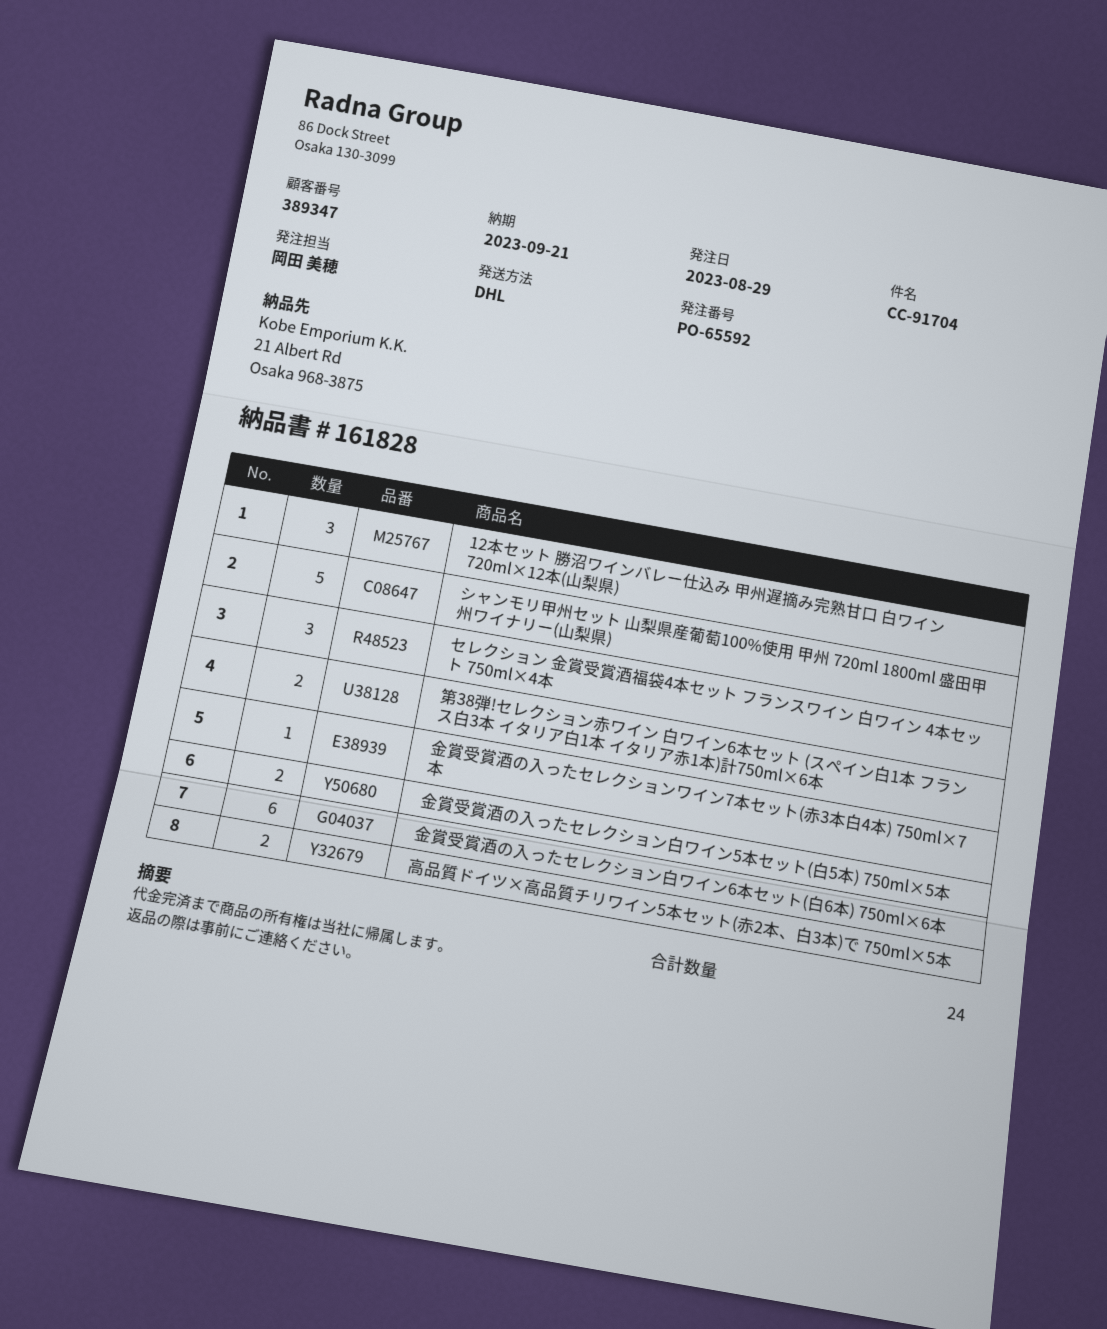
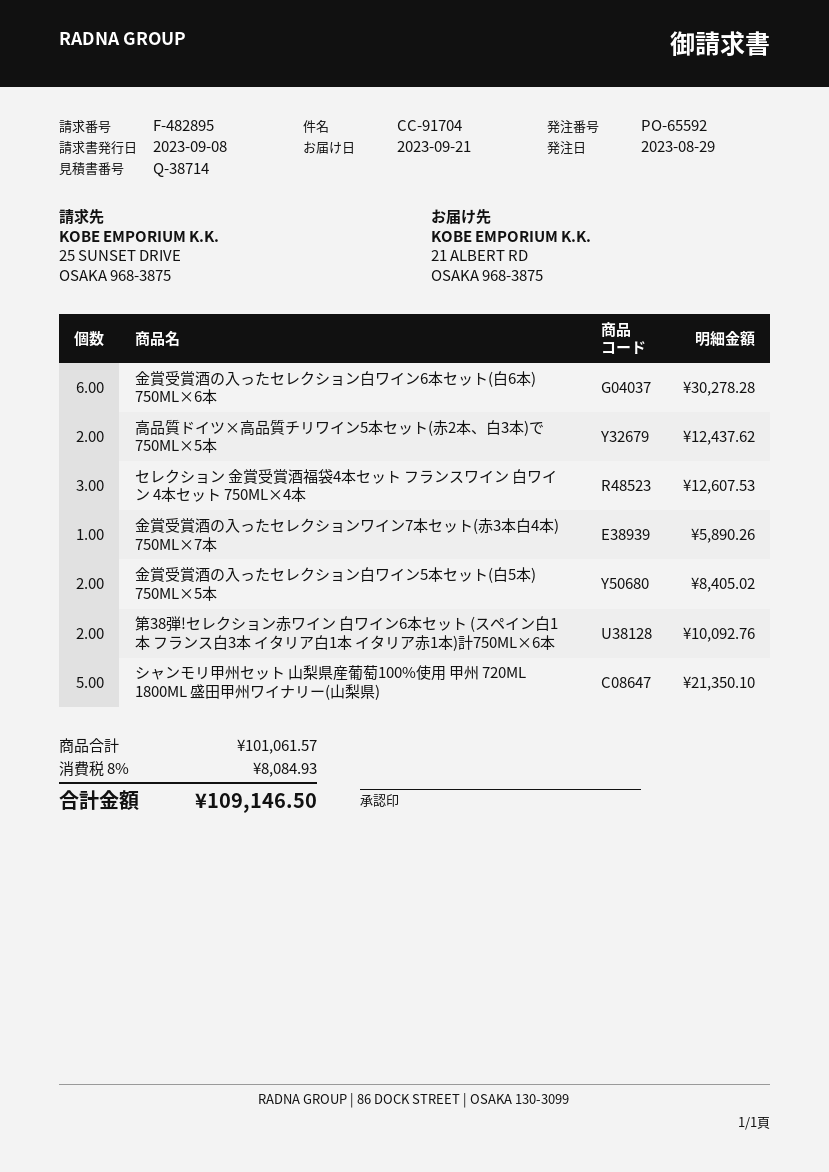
12本セット 勝沼ワインバレー仕込み 甲州遅摘み完熟甘口 白ワイン 720ml×12本(山梨県): 3 -> none

